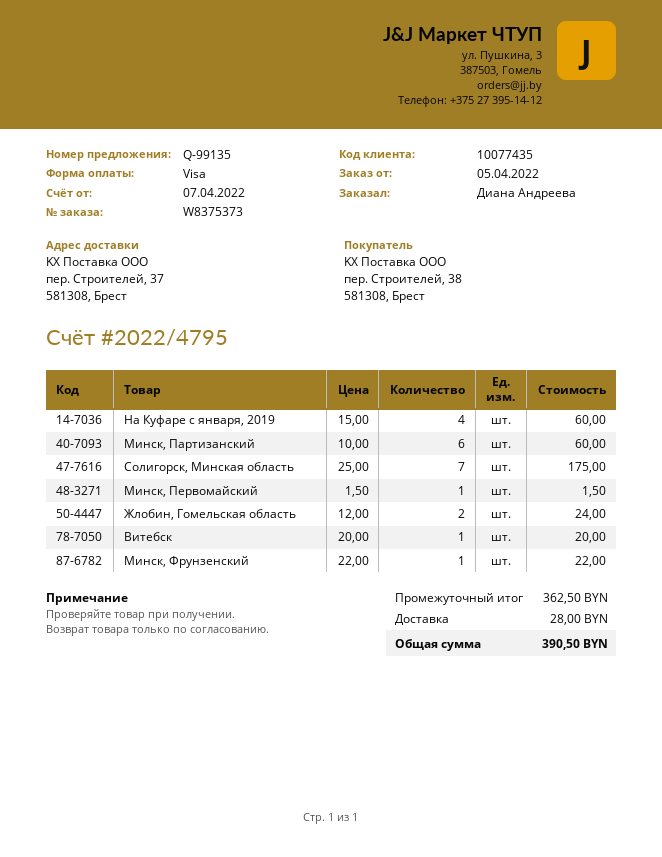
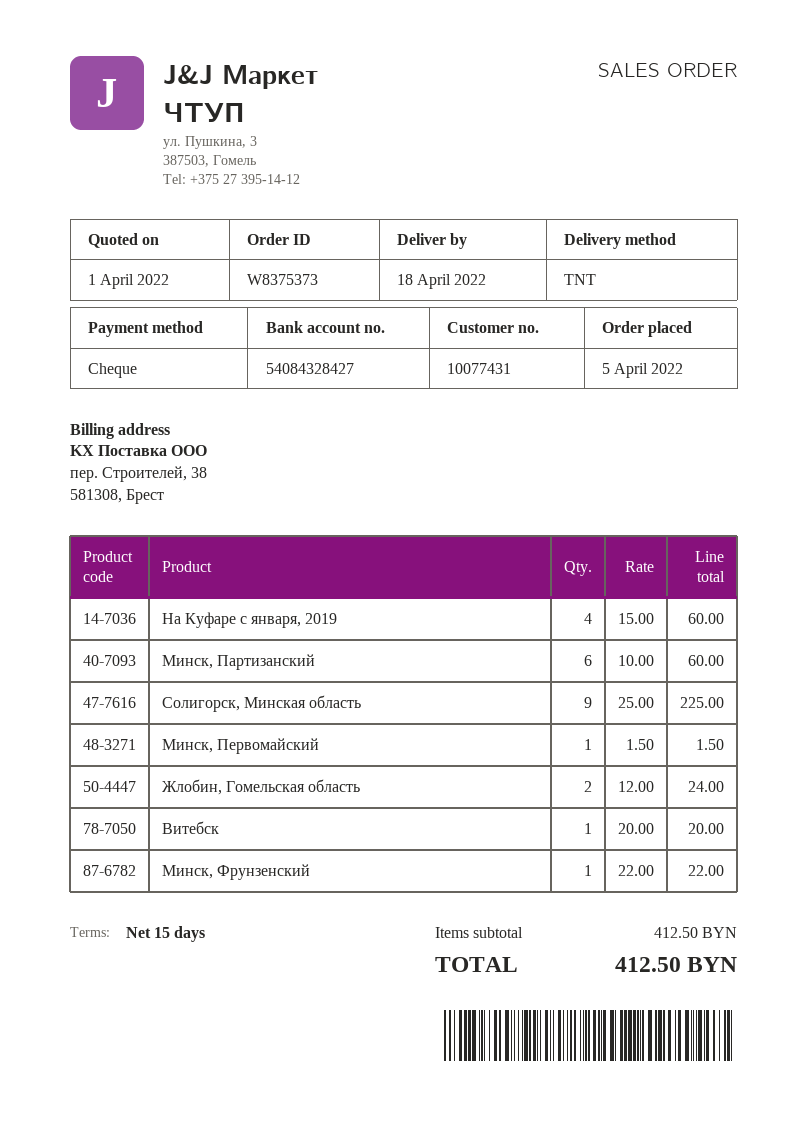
customer number: 10077435 -> 10077431
payment method: Visa -> cheque
Солигорск, Минская область: 7 x 25.00 = 175.00 -> 9 x 25.00 = 225.00
subtotal: 362.50 -> 412.50
shipping: 28.00 -> none
total: 390.50 -> 412.50

